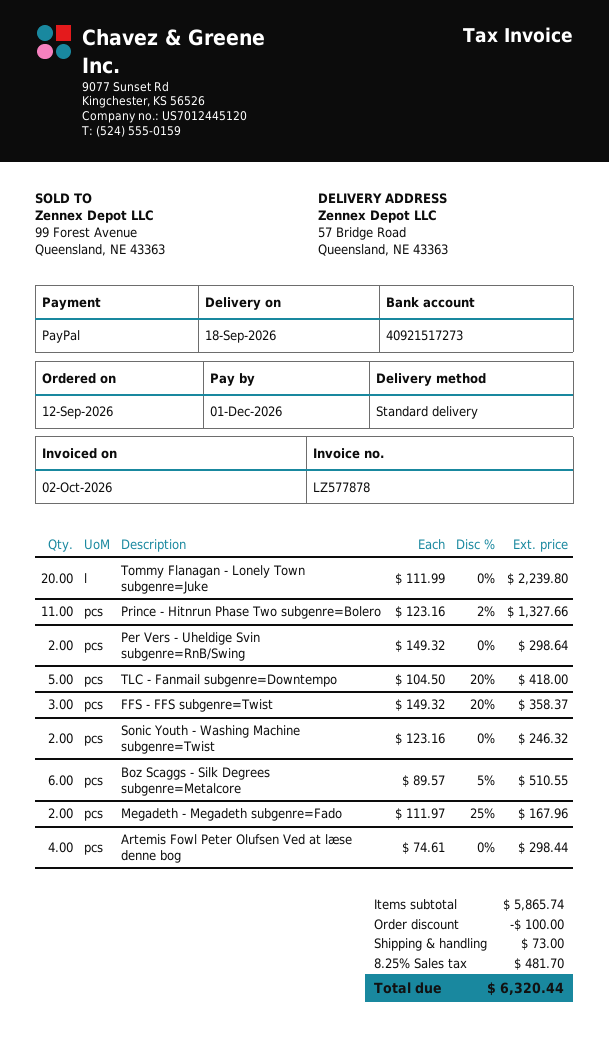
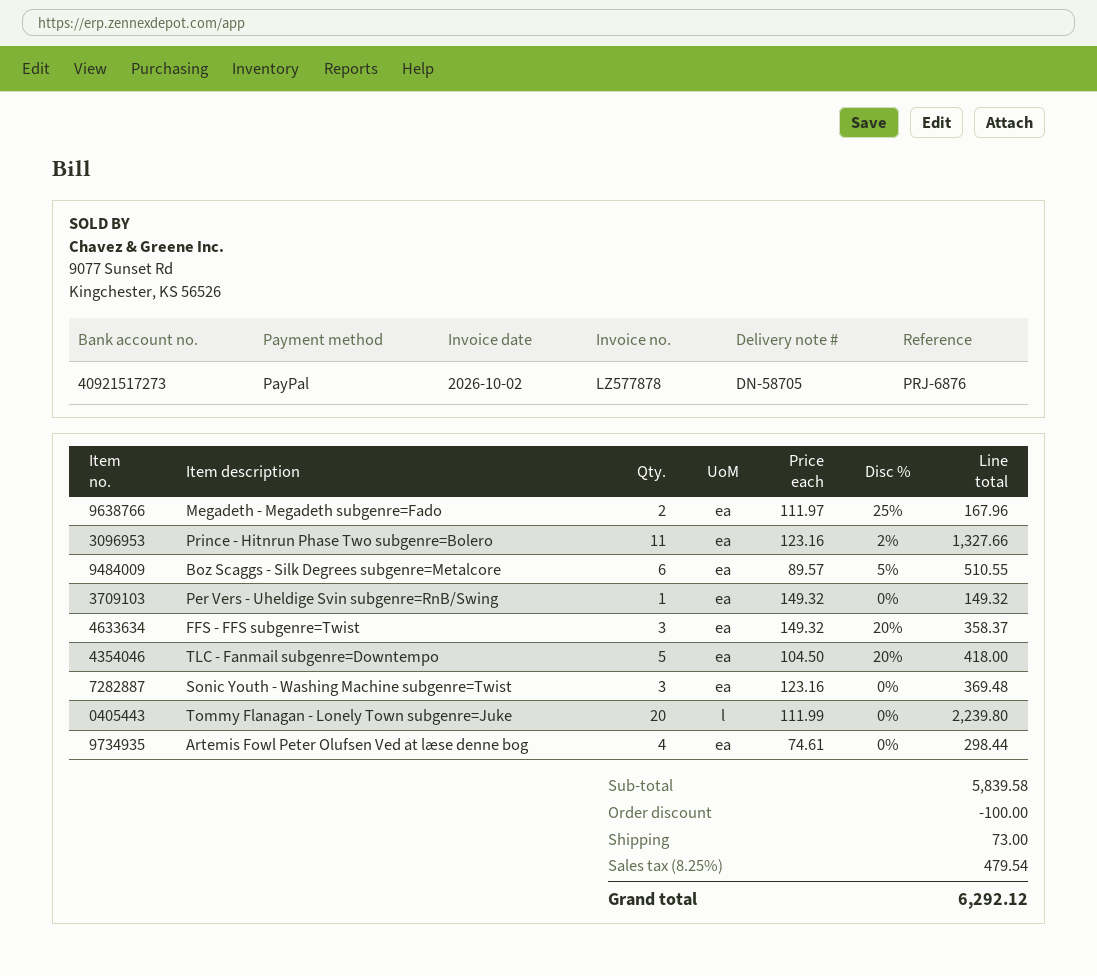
Per Vers - Uheldige Svin subgenre=RnB/Swing: 2 x 149.32 = 298.64 -> 1 x 149.32 = 149.32
Sonic Youth - Washing Machine subgenre=Twist: 2 x 123.16 = 246.32 -> 3 x 123.16 = 369.48
subtotal: 5865.74 -> 5839.58
tax: 8.25% = 481.70 -> 8.25% = 479.54
total: 6320.44 -> 6292.12

